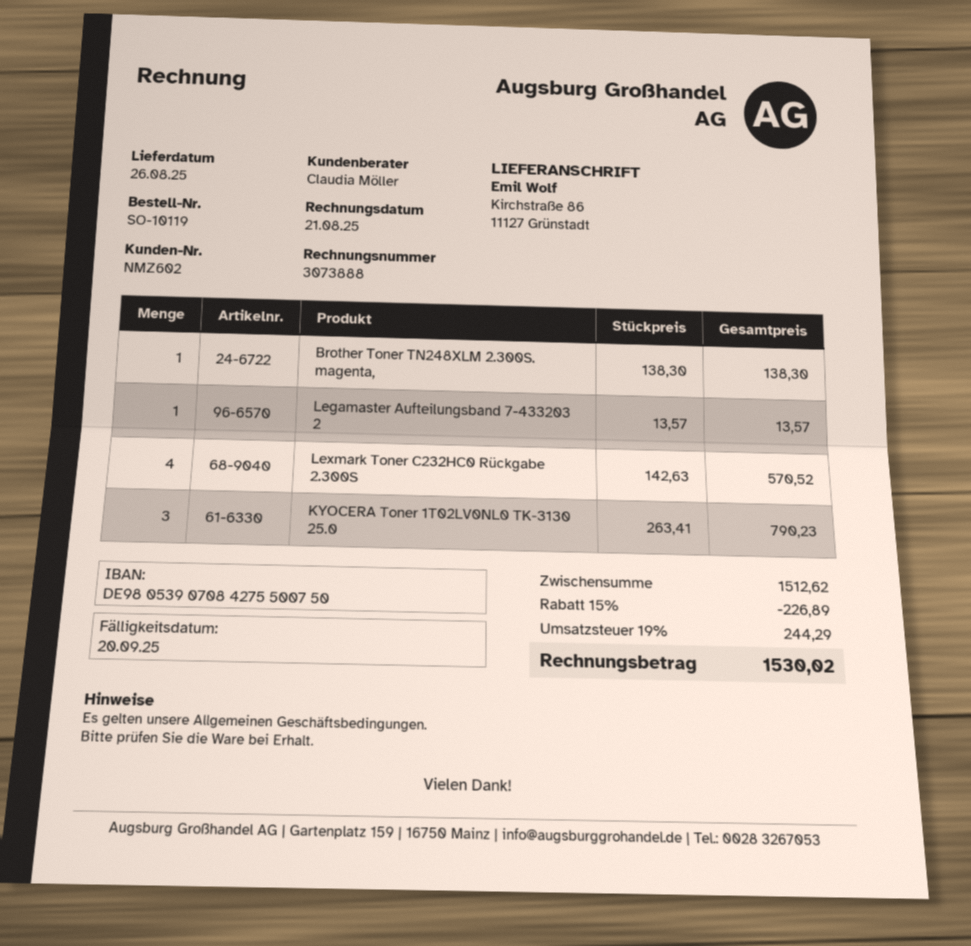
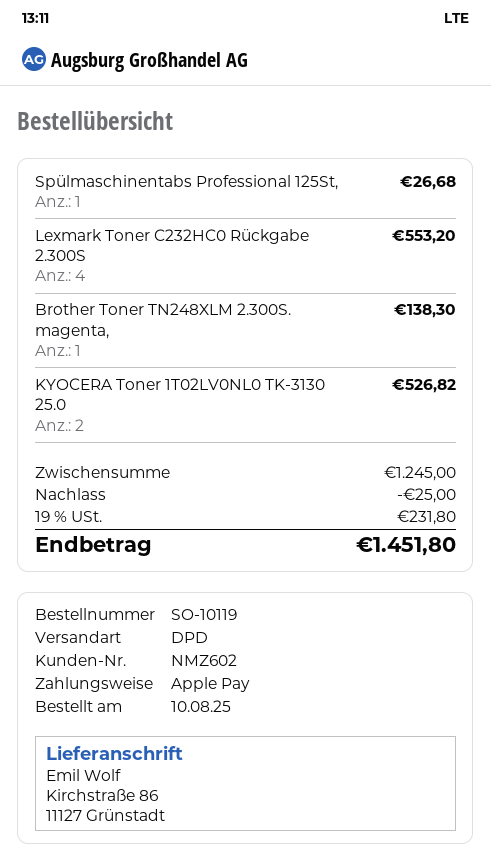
Legamaster Aufteilungsband 7-433203 2: 1 for 13.57 -> none
Lexmark Toner C232HC0 Rückgabe 2.300S: 4 for 570.52 -> 4 for 553.20
KYOCERA Toner 1T02LV0NL0 TK-3130 25.0: 3 for 790.23 -> 2 for 526.82
Spülmaschinentabs Professional 125St,: none -> 1 for 26.68
subtotal: 1512.62 -> 1245.00
discount: 226.89 -> 25.00
tax: 19% = 244.29 -> 19% = 231.80
total: 1530.02 -> 1451.80

